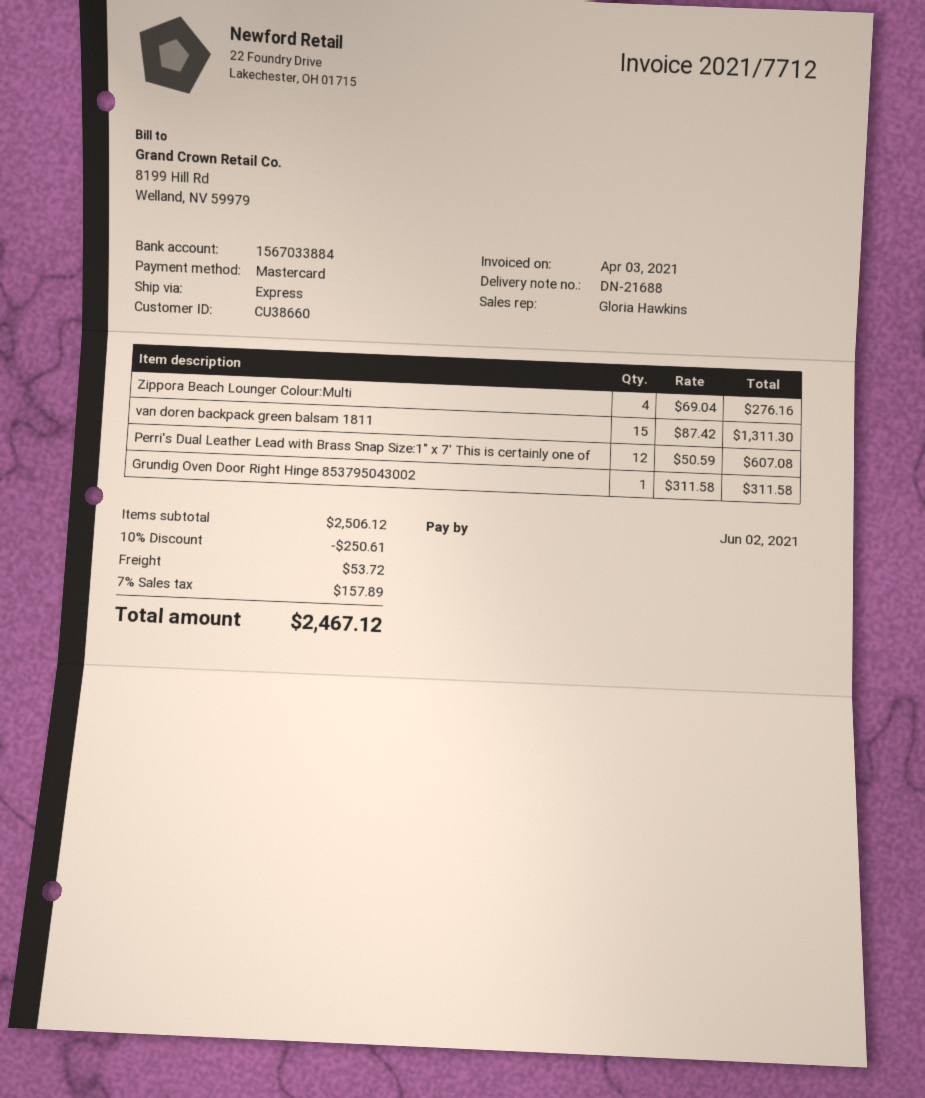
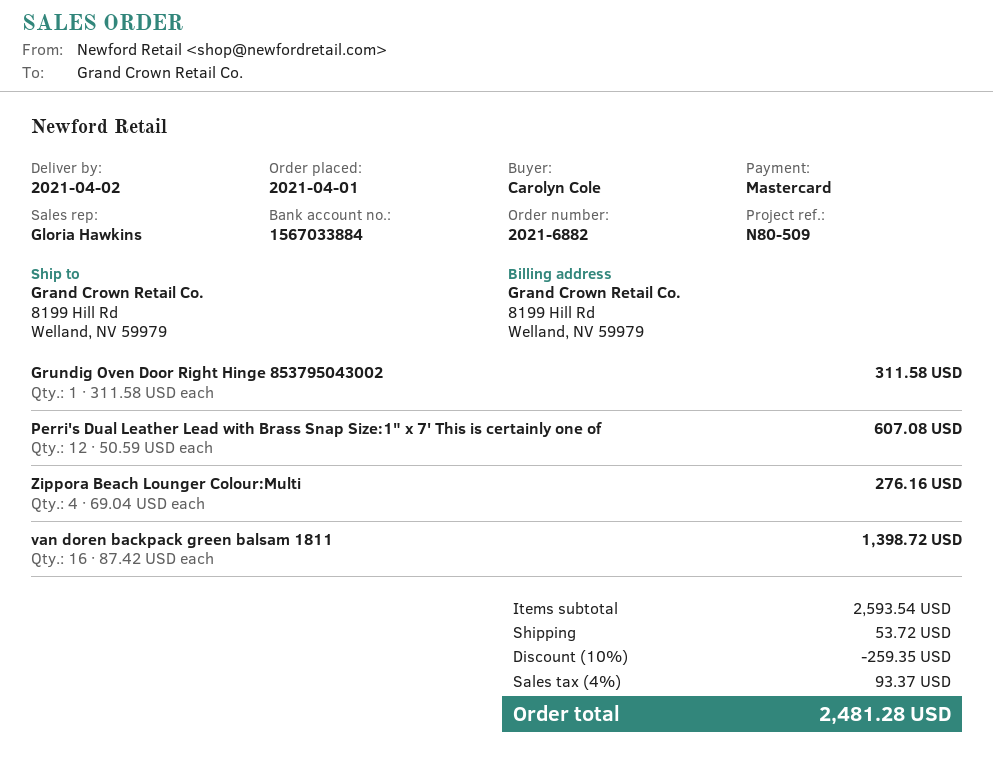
van doren backpack green balsam 1811: 15 x 87.42 = 1311.30 -> 16 x 87.42 = 1398.72
subtotal: 2506.12 -> 2593.54
discount: 10% = 250.61 -> 10% = 259.35
tax: 7% = 157.89 -> 4% = 93.37
total: 2467.12 -> 2481.28

